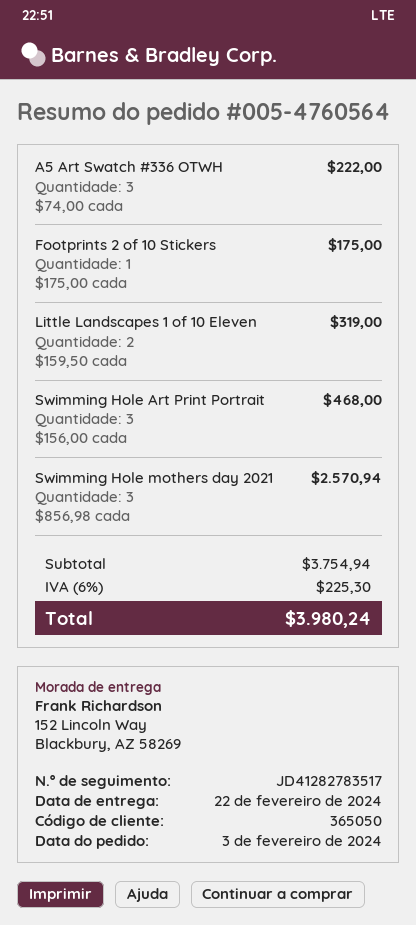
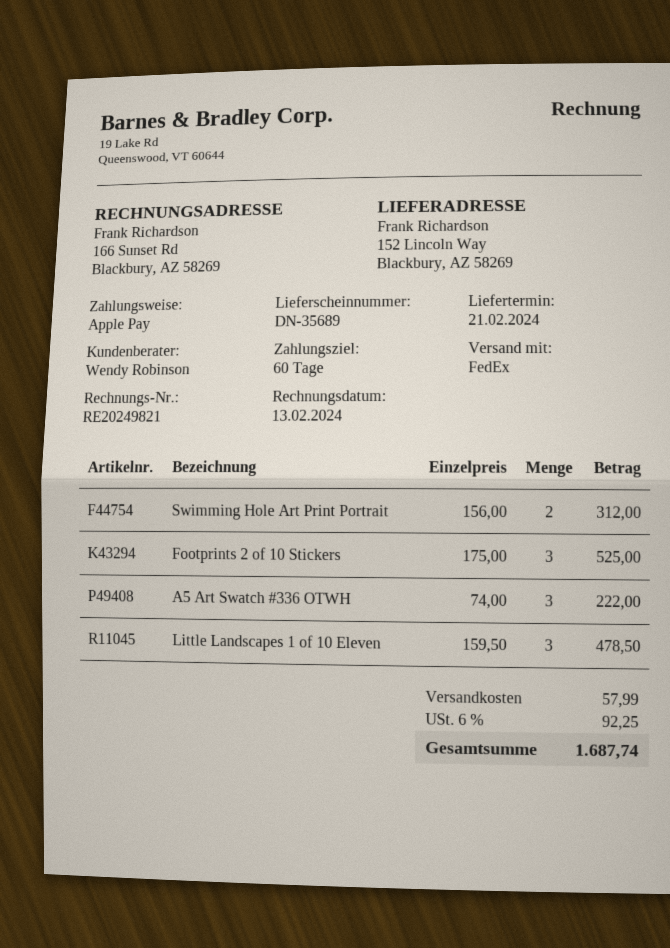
delivery date: 2024-02-22 -> 2024-02-21
Footprints 2 of 10 Stickers: 1 x 175.00 = 175.00 -> 3 x 175.00 = 525.00
Little Landscapes 1 of 10 Eleven: 2 x 159.50 = 319.00 -> 3 x 159.50 = 478.50
Swimming Hole Art Print Portrait: 3 x 156.00 = 468.00 -> 2 x 156.00 = 312.00
Swimming Hole mothers day 2021: 3 x 856.98 = 2570.94 -> none
shipping: none -> 57.99
tax: 6% = 225.30 -> 6% = 92.25
total: 3980.24 -> 1687.74

